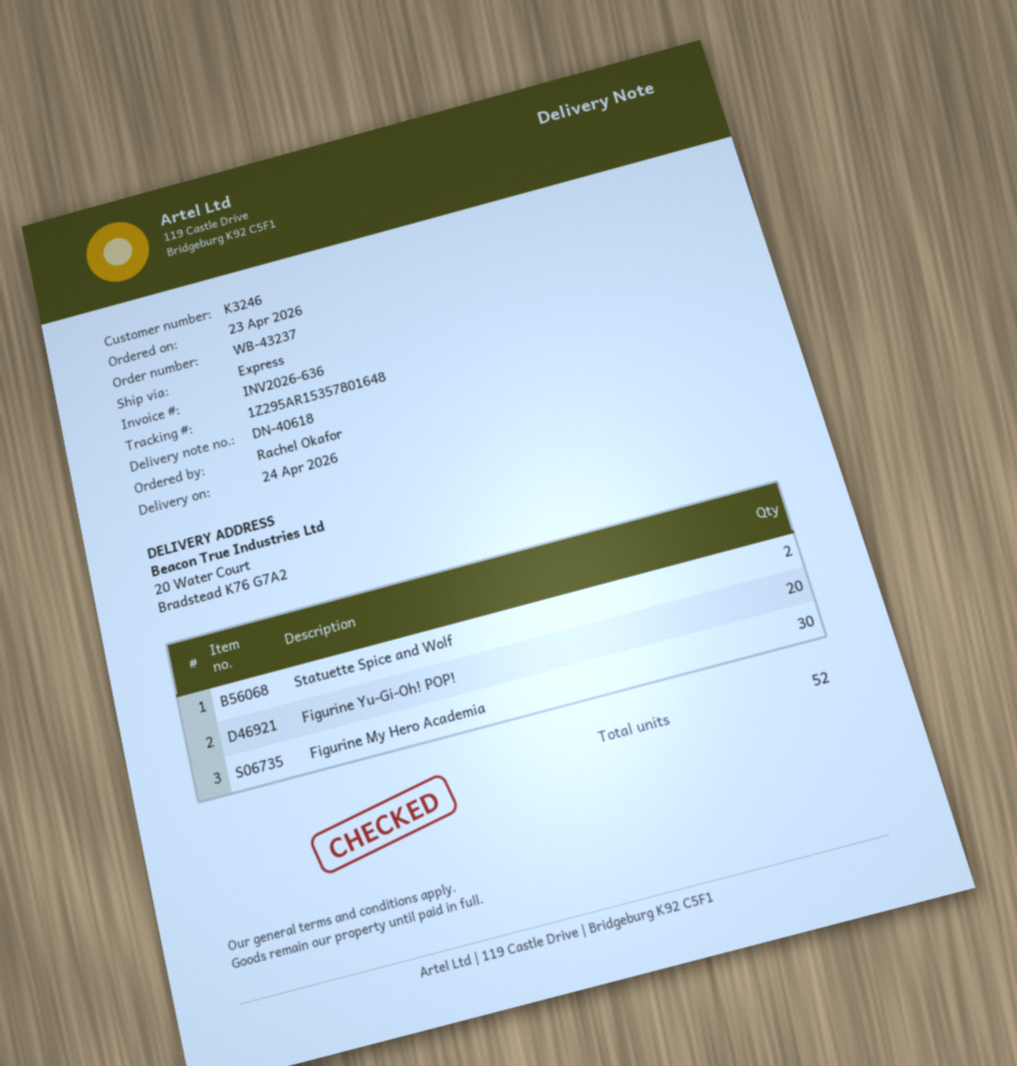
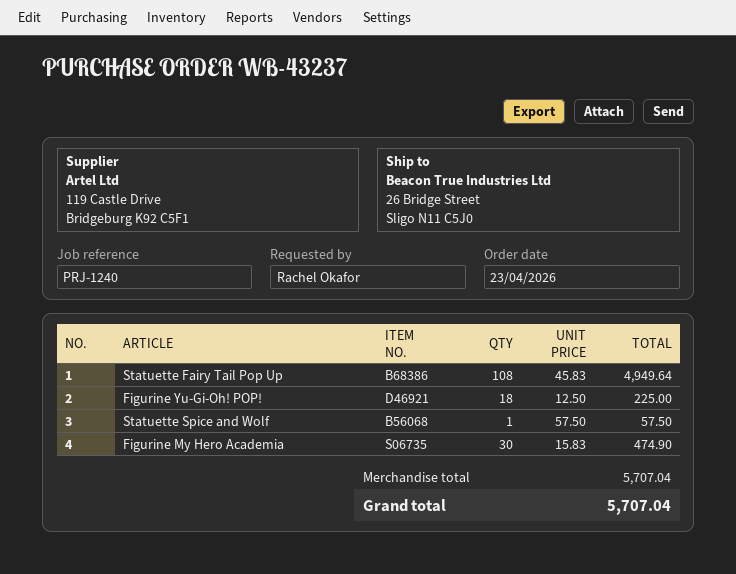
ship to: 20 Water Court, Bradstead K76 G7A2 -> 26 Bridge Street, Sligo N11 C5J0
Statuette Spice and Wolf: 2 -> 1
Figurine Yu-Gi-Oh! POP!: 20 -> 18
Statuette Fairy Tail Pop Up: none -> 108

